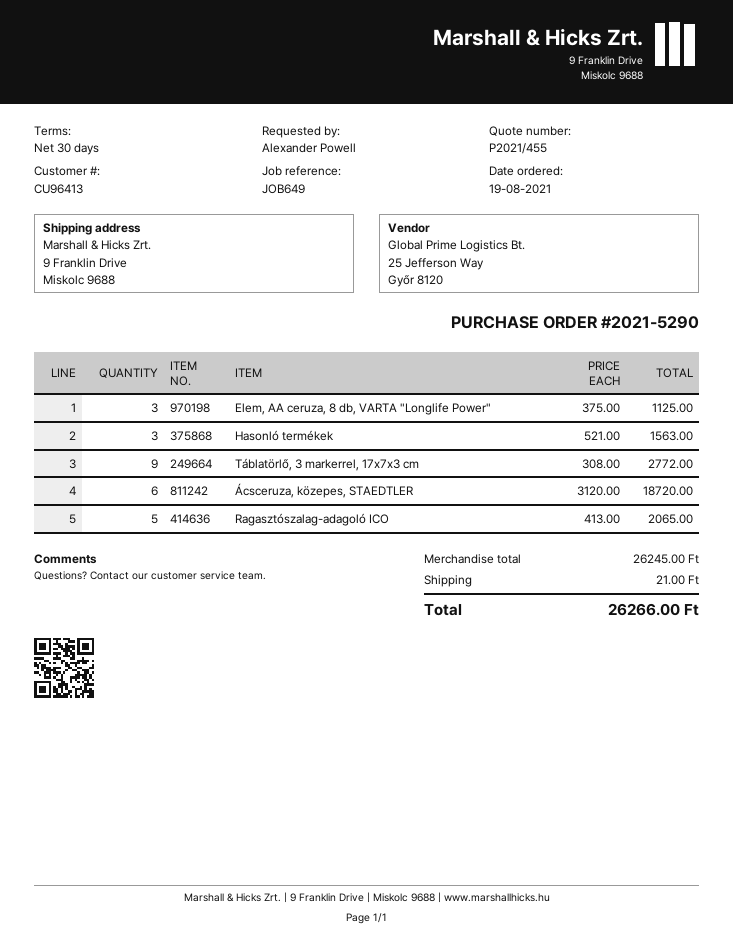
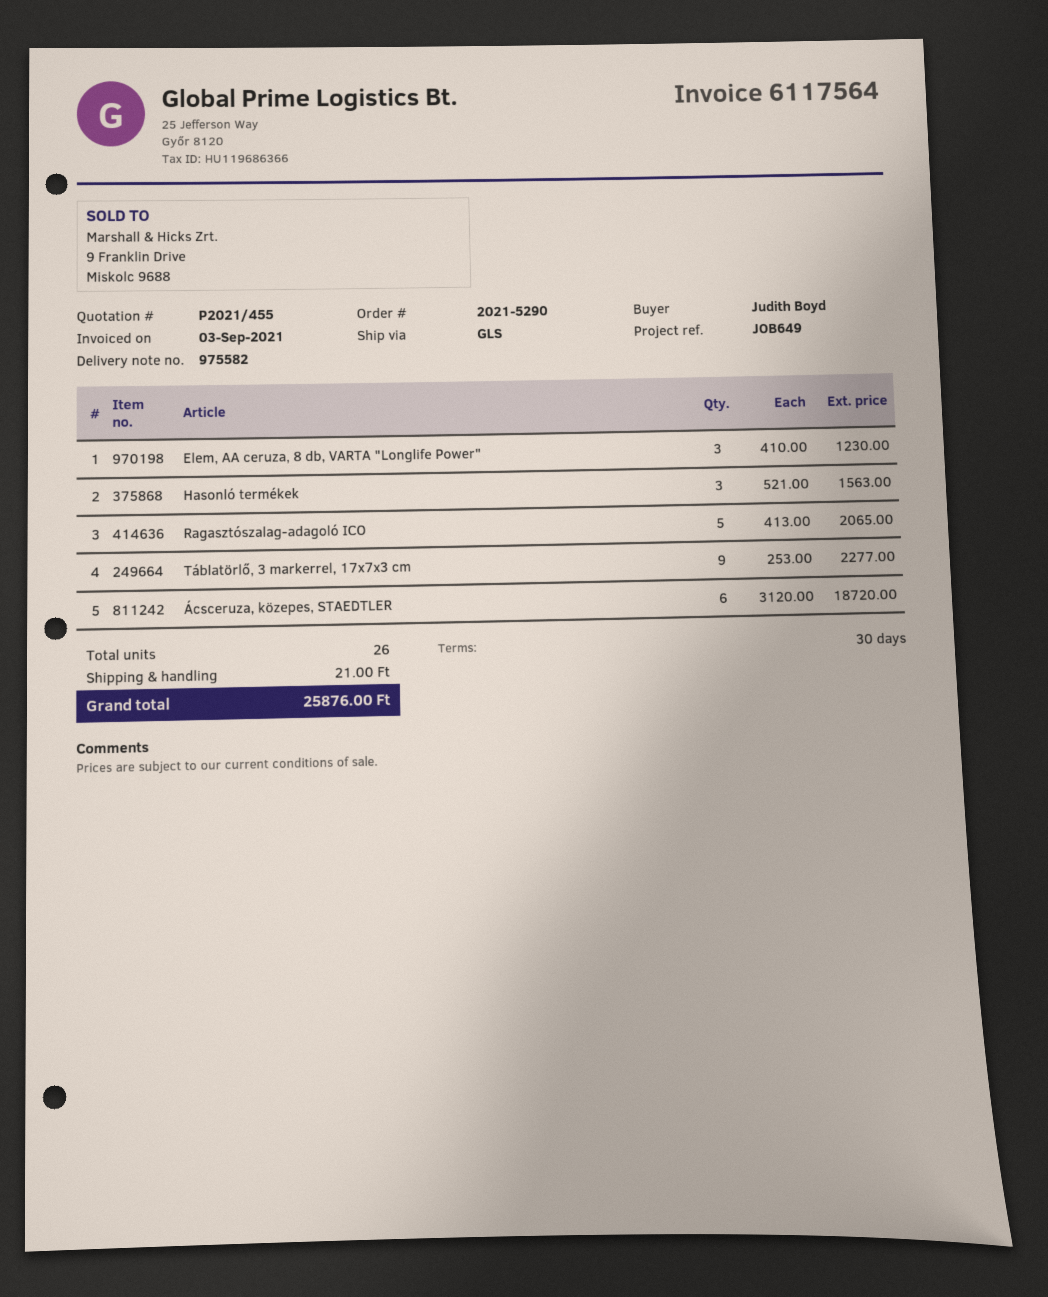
ordered by: Alexander Powell -> Judith Boyd
Elem, AA ceruza, 8 db, VARTA "Longlife Power": 3 x 375.00 = 1125.00 -> 3 x 410.00 = 1230.00
Táblatörlő, 3 markerrel, 17x7x3 cm: 9 x 308.00 = 2772.00 -> 9 x 253.00 = 2277.00
total: 26266.00 -> 25876.00

